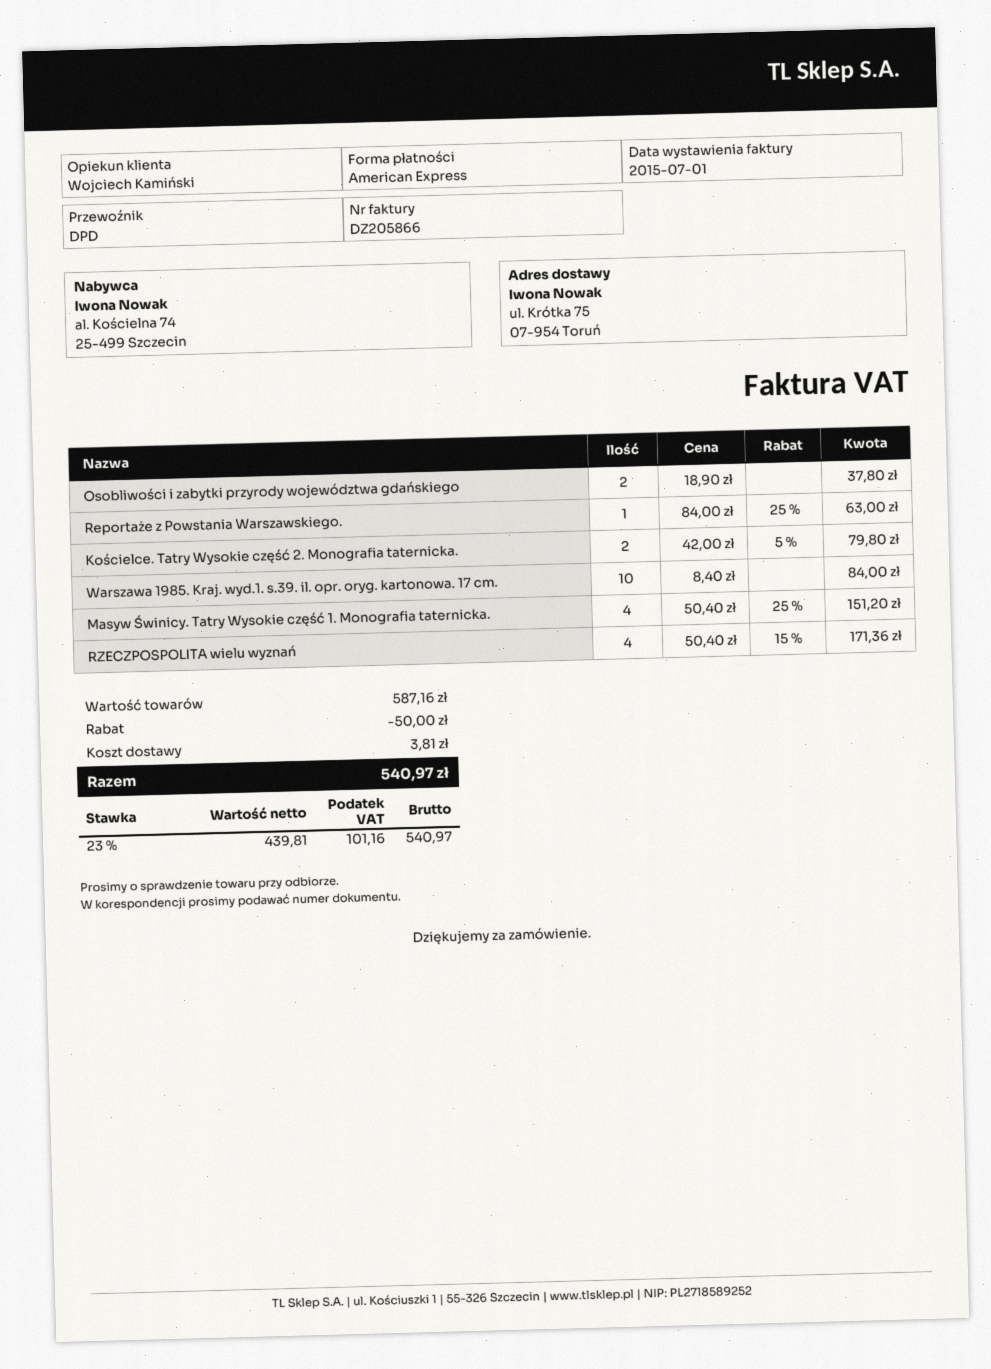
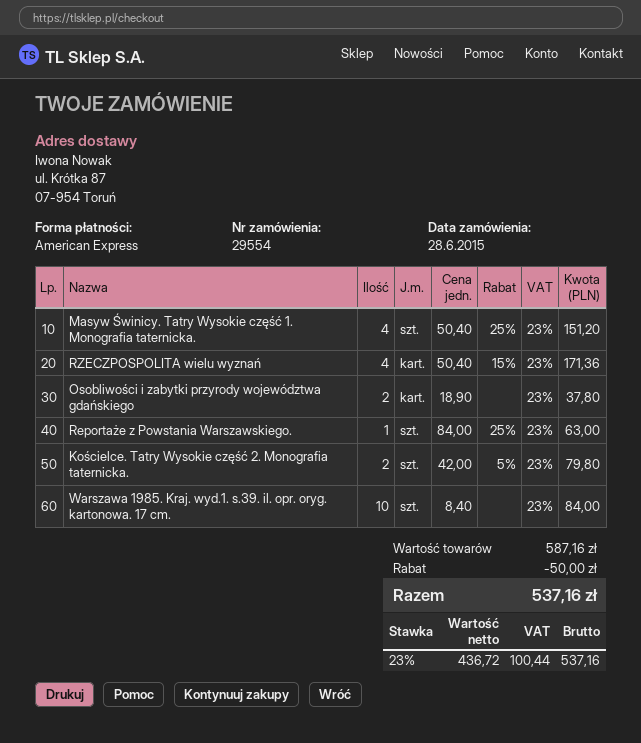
ship to: ul. Krótka 75, 07-954 Toruń -> ul. Krótka 87, 07-954 Toruń
shipping: 3.81 -> none
net: 439.81 -> 436.72
tax: 23% = 101.16 -> 23% = 100.44
total: 540.97 -> 537.16

